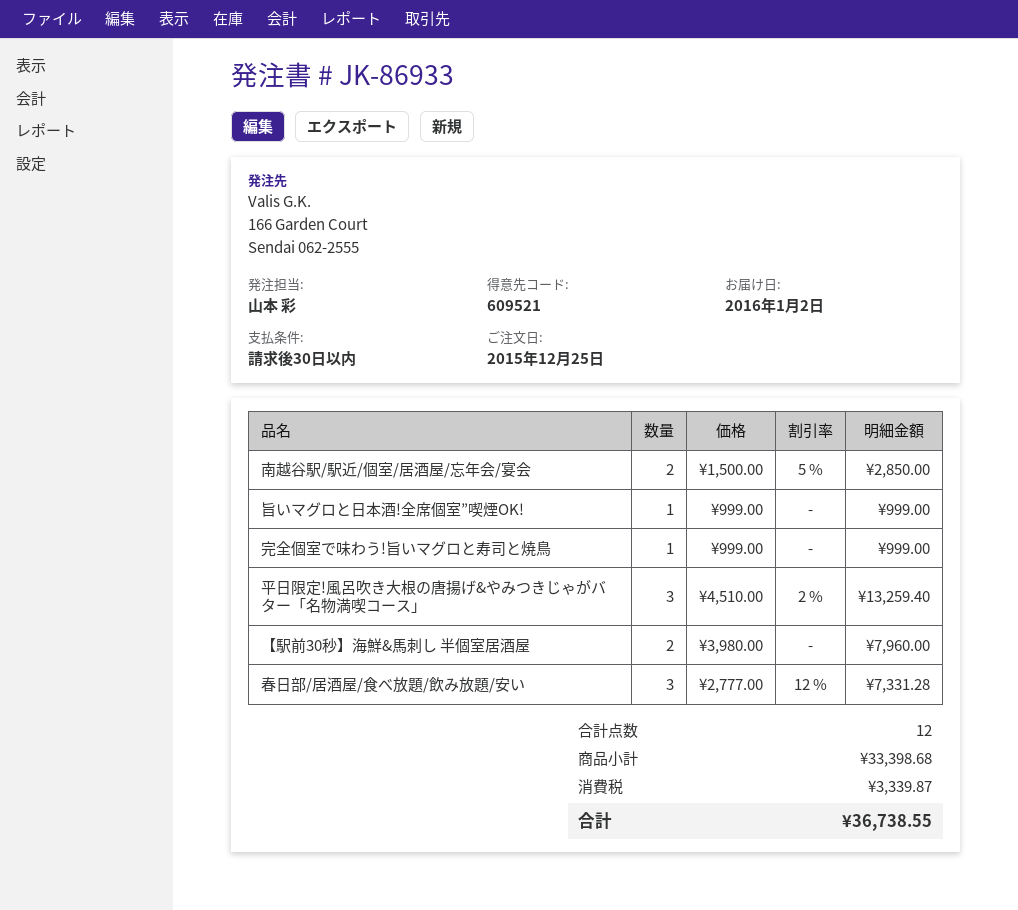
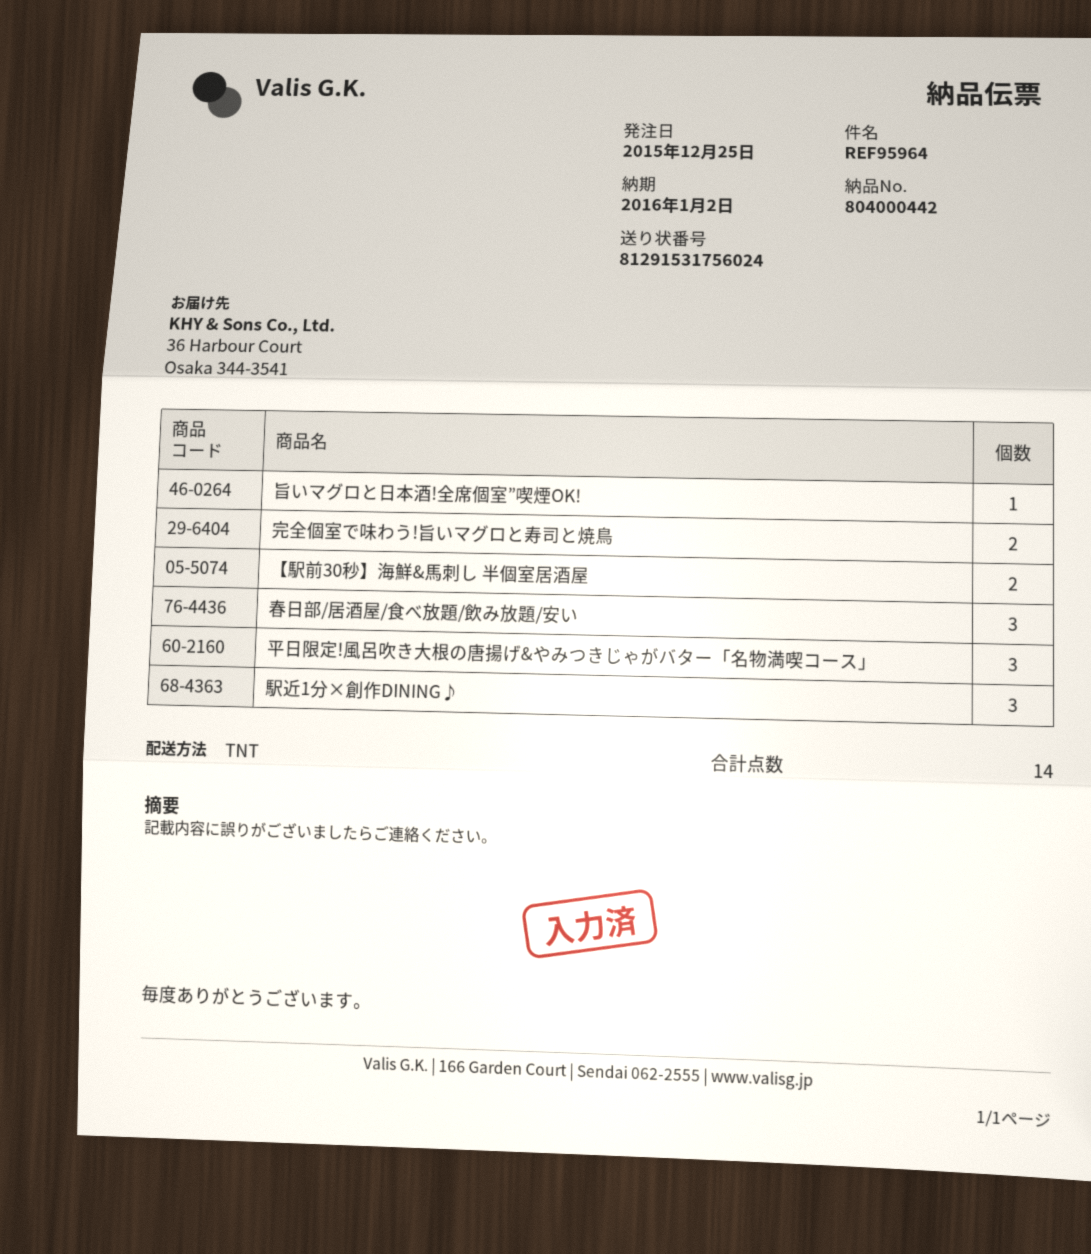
南越谷駅/駅近/個室/居酒屋/忘年会/宴会: 2 -> none
完全個室で味わう!旨いマグロと寿司と焼鳥: 1 -> 2
駅近1分×創作DINING♪: none -> 3
total quantity: 12 -> 14

